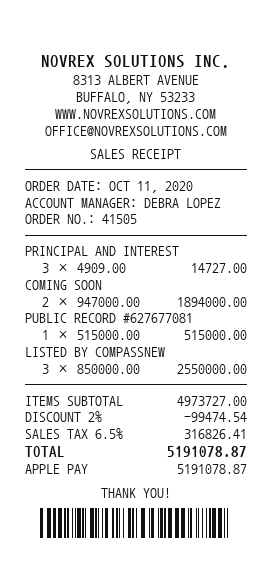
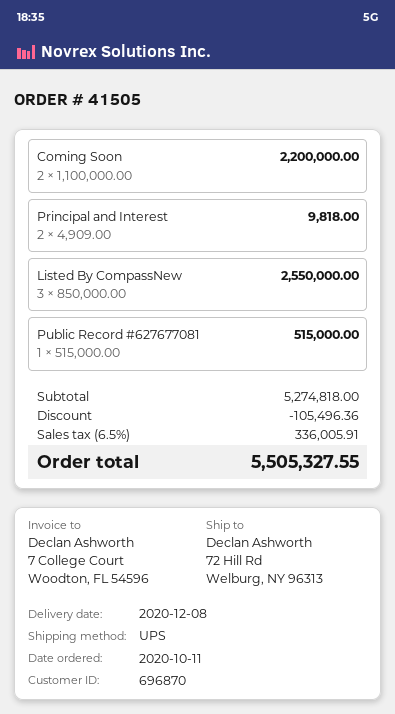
PRINCIPAL AND INTEREST: 3 x 4909.00 = 14727.00 -> 2 x 4909.00 = 9818.00
COMING SOON: 2 x 947000.00 = 1894000.00 -> 2 x 1100000.00 = 2200000.00
subtotal: 4973727.00 -> 5274818.00
discount: 99474.54 -> 105496.36
tax: 6.5% = 316826.41 -> 6.5% = 336005.91
total: 5191078.87 -> 5505327.55

